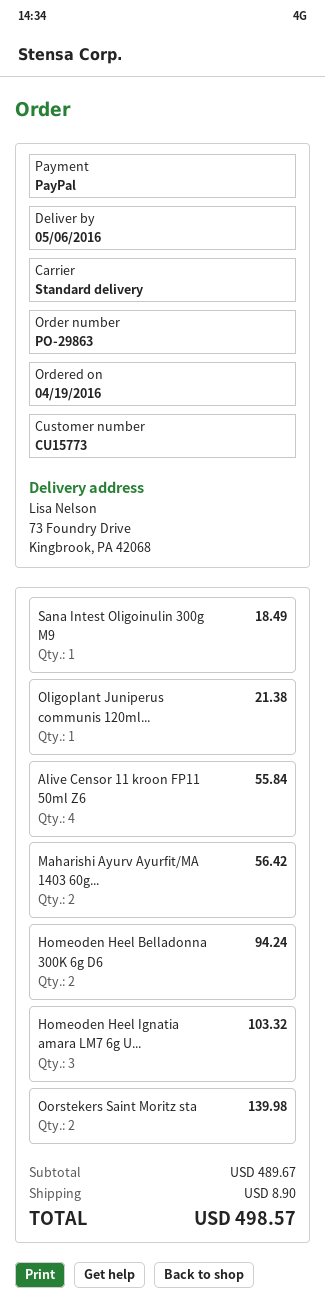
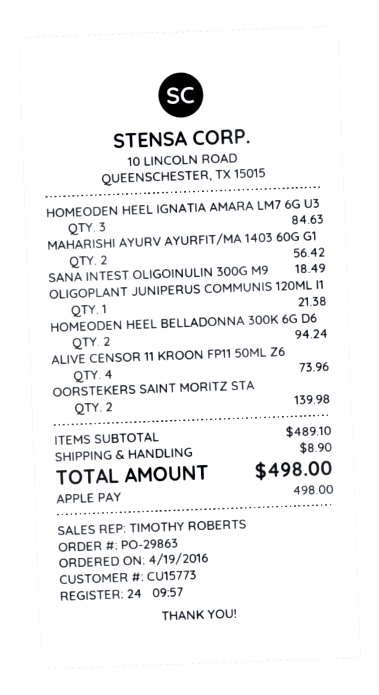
payment method: PayPal -> Apple Pay
Alive Censor 11 kroon FP11 50ml Z6: 4 for 55.84 -> 4 for 73.96
Homeoden Heel Ignatia amara LM7 6g U...: 3 for 103.32 -> 3 for 84.63
subtotal: 489.67 -> 489.10
total: 498.57 -> 498.00

